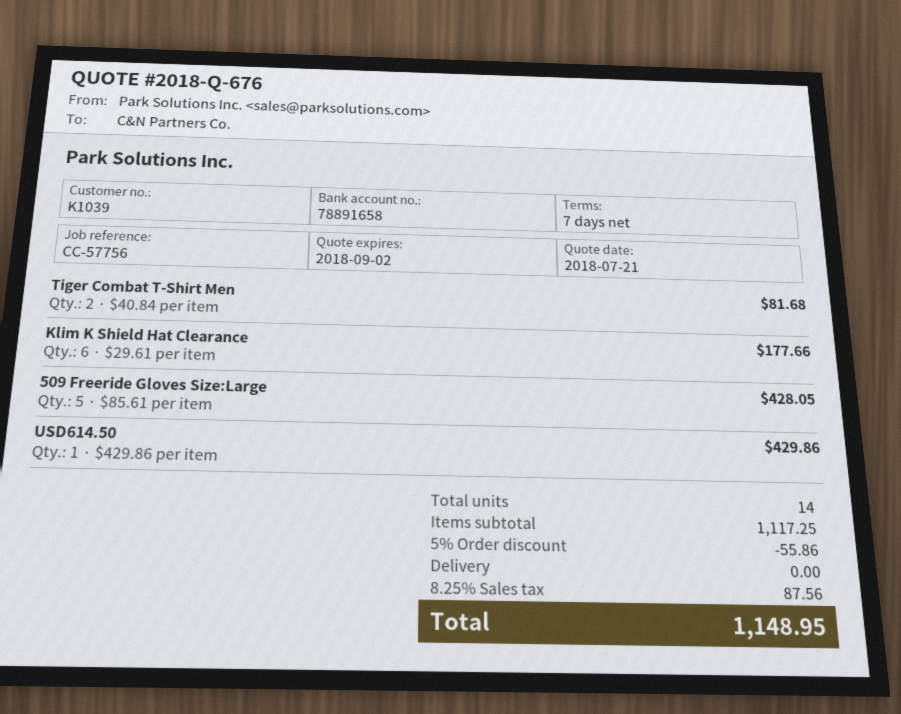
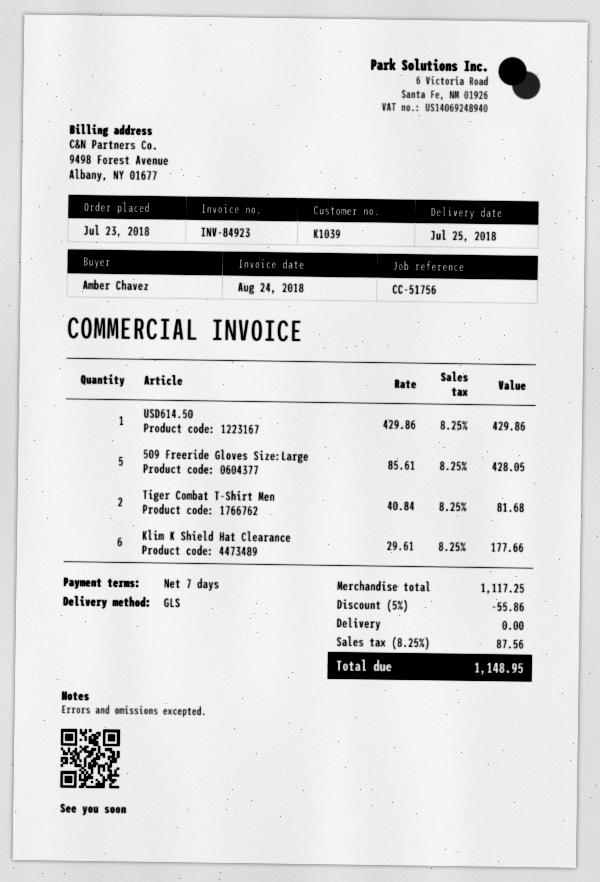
reference: CC-57756 -> CC-51756

